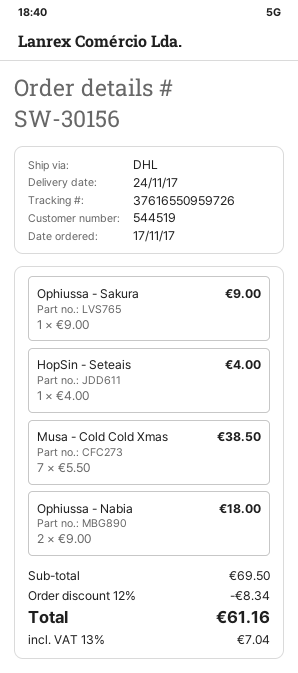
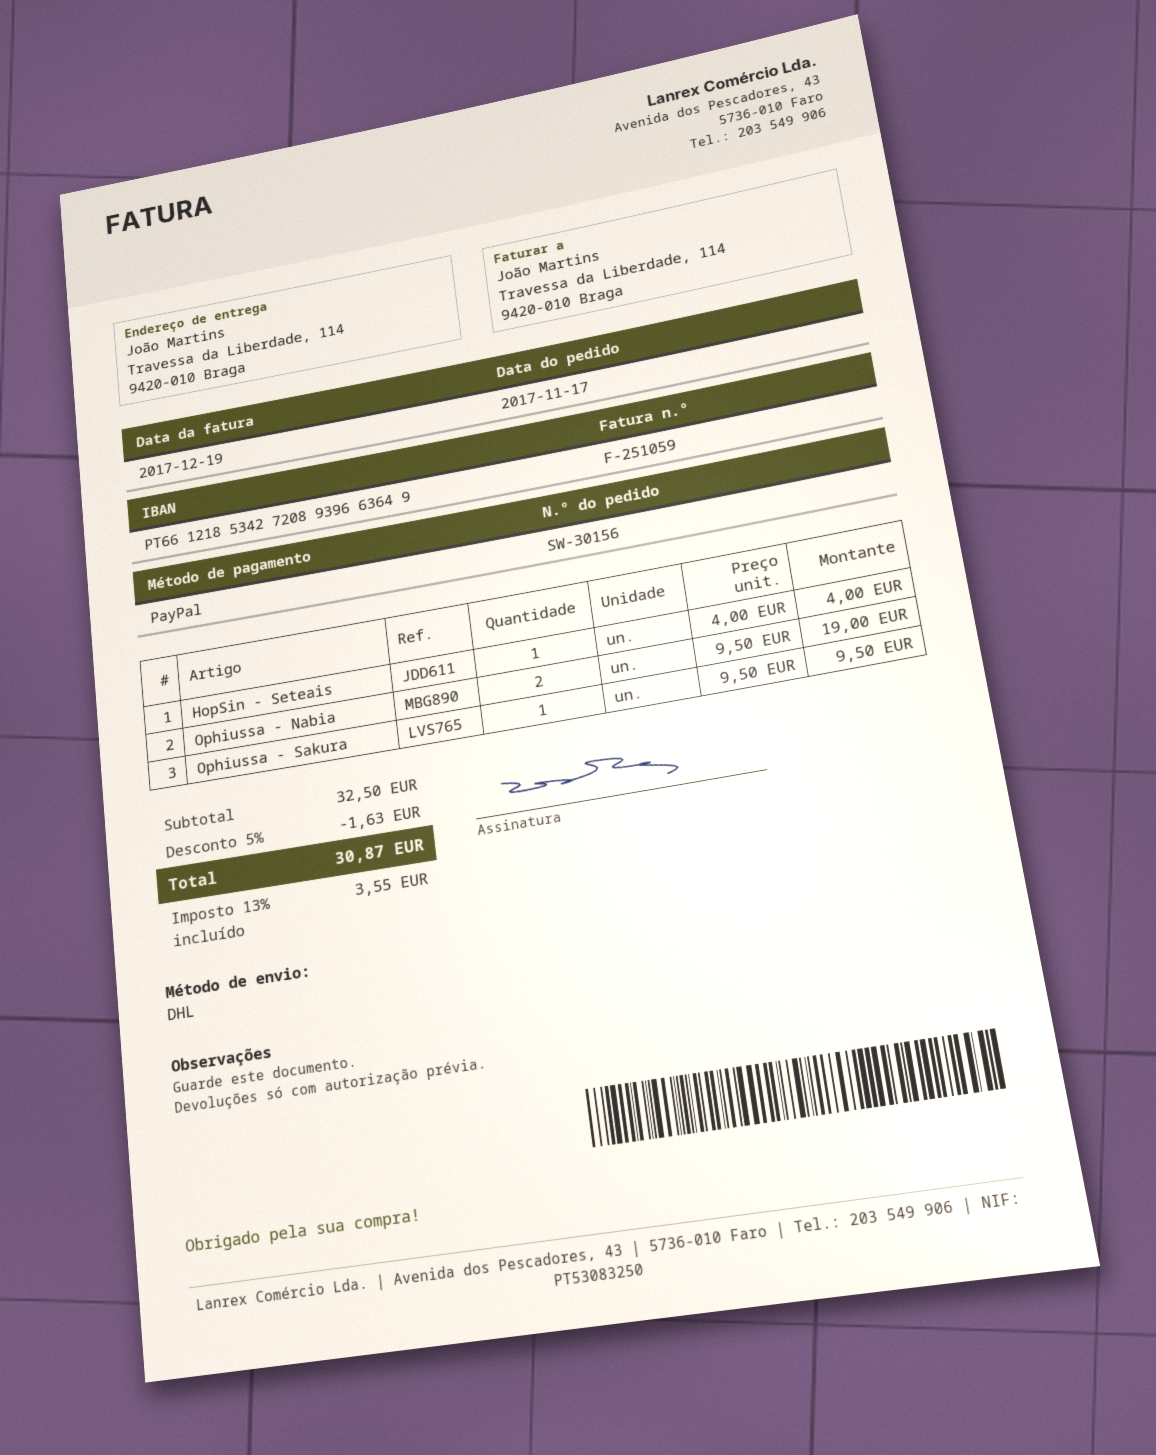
Ophiussa - Sakura: 1 x 9.00 = 9.00 -> 1 x 9.50 = 9.50
Musa - Cold Cold Xmas: 7 x 5.50 = 38.50 -> none
Ophiussa - Nabia: 2 x 9.00 = 18.00 -> 2 x 9.50 = 19.00
subtotal: 69.50 -> 32.50
discount: 12% = 8.34 -> 5% = 1.63
tax: 13% = 7.04 -> 13% = 3.55
total: 61.16 -> 30.87

